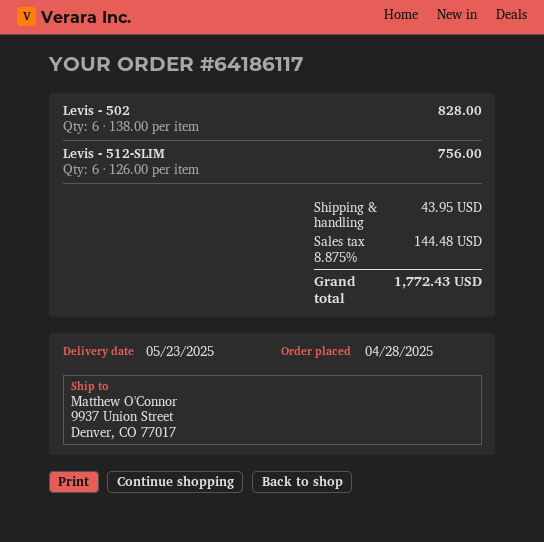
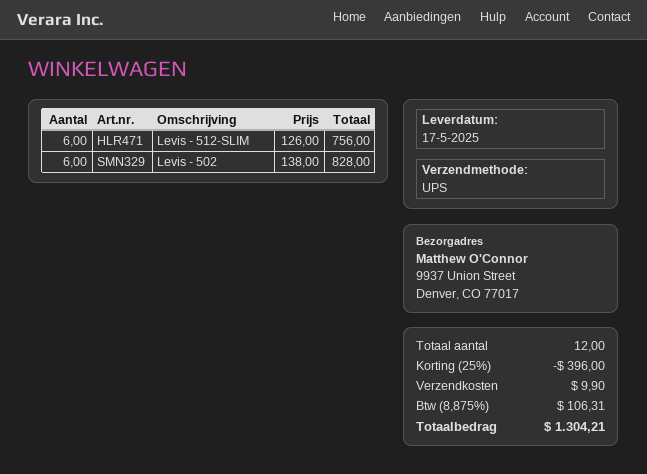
delivery date: 2025-05-23 -> 2025-05-17
discount: none -> 25% = 396.00
shipping: 43.95 -> 9.90
tax: 8.875% = 144.48 -> 8.875% = 106.31
total: 1772.43 -> 1304.21

